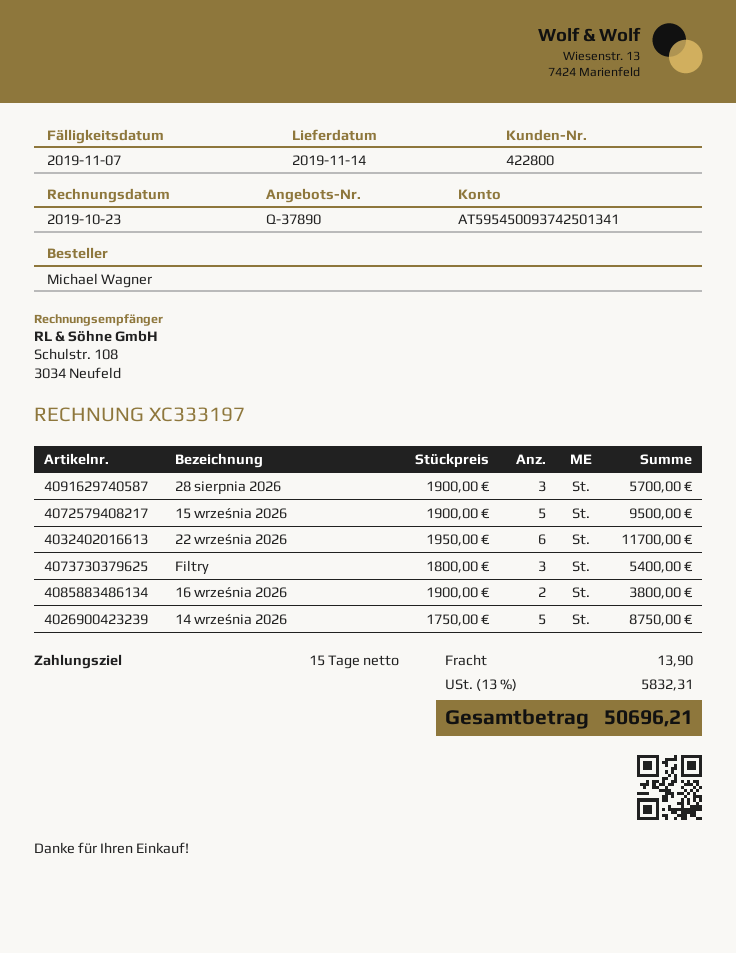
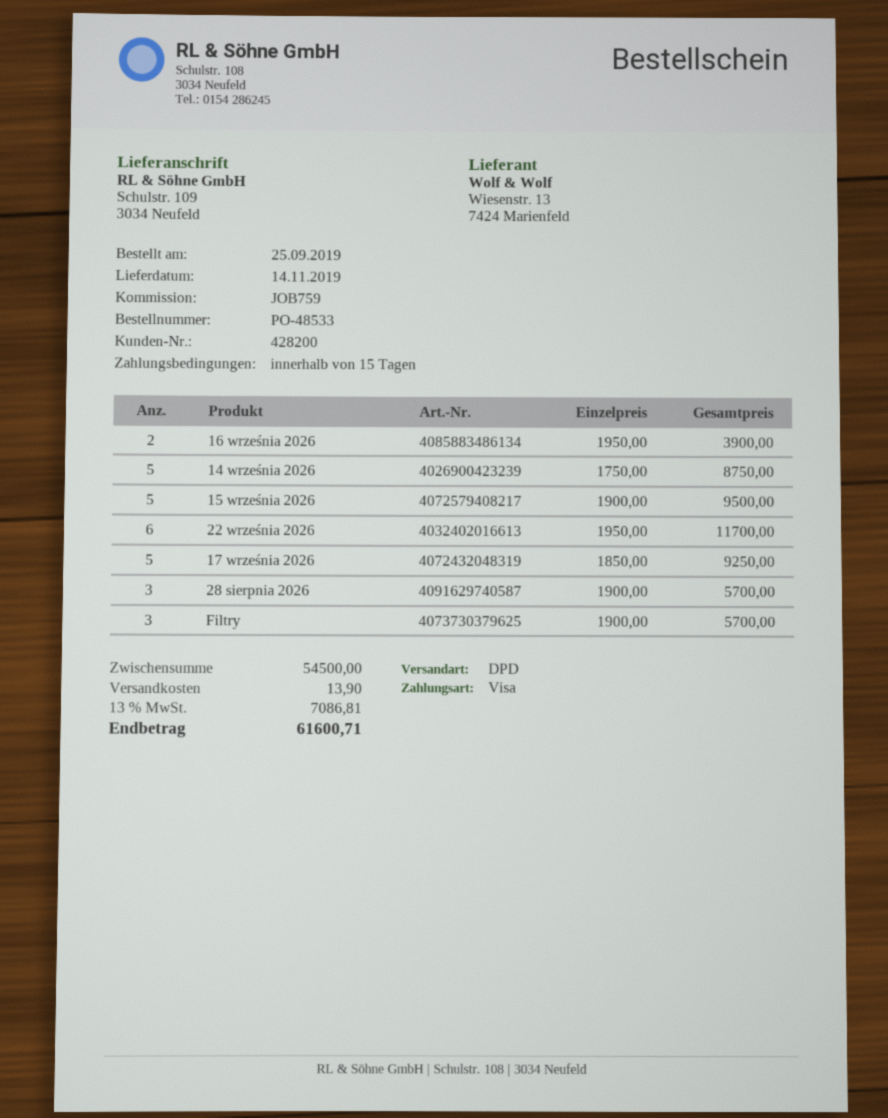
customer number: 422800 -> 428200
Filtry: 3 x 1800.00 = 5400.00 -> 3 x 1900.00 = 5700.00
16 września 2026: 2 x 1900.00 = 3800.00 -> 2 x 1950.00 = 3900.00
17 września 2026: none -> 5 x 1850.00 = 9250.00
tax: 13% = 5832.31 -> 13% = 7086.81
total: 50696.21 -> 61600.71

